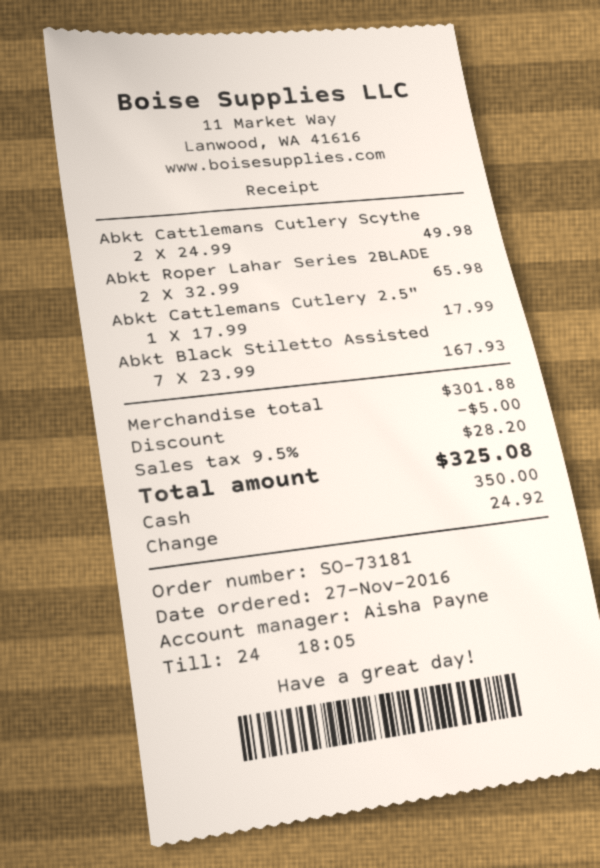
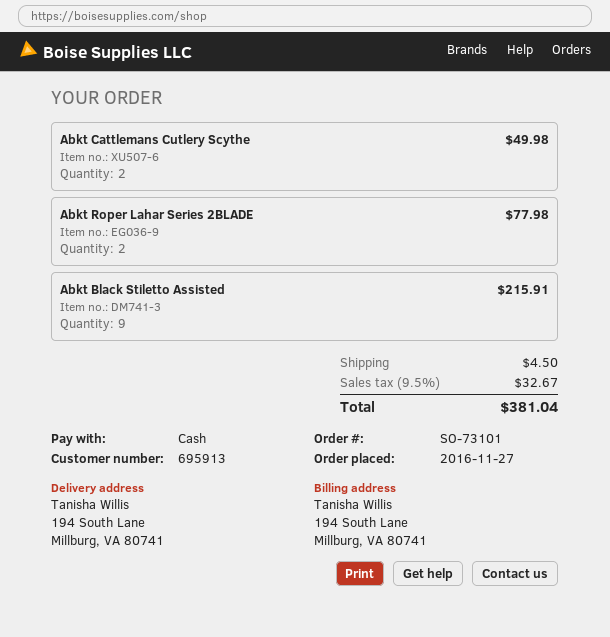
order number: SO-73181 -> SO-73101
Abkt Roper Lahar Series 2BLADE: 2 for 65.98 -> 2 for 77.98
Abkt Cattlemans Cutlery 2.5": 1 for 17.99 -> none
Abkt Black Stiletto Assisted: 7 for 167.93 -> 9 for 215.91
discount: 5.00 -> none
shipping: none -> 4.50
tax: 9.5% = 28.20 -> 9.5% = 32.67
total: 325.08 -> 381.04

